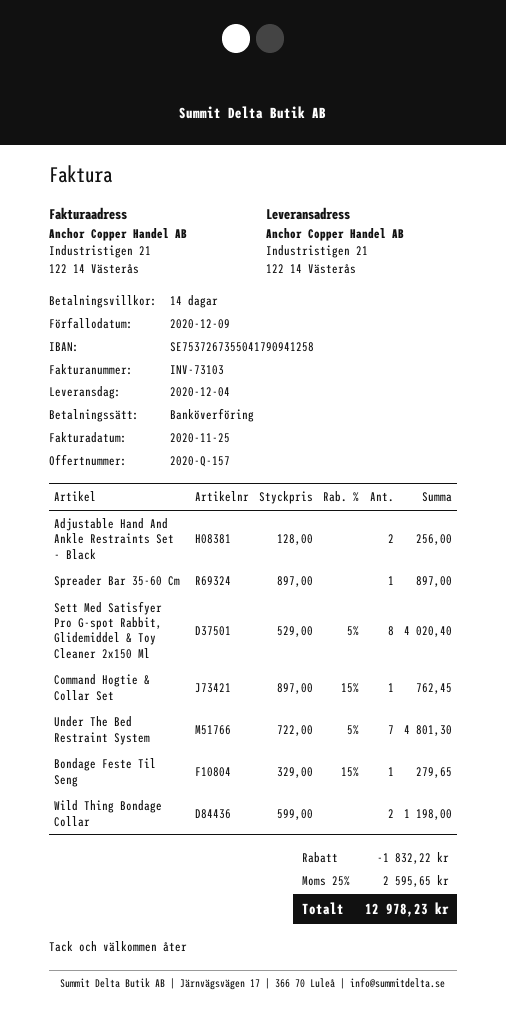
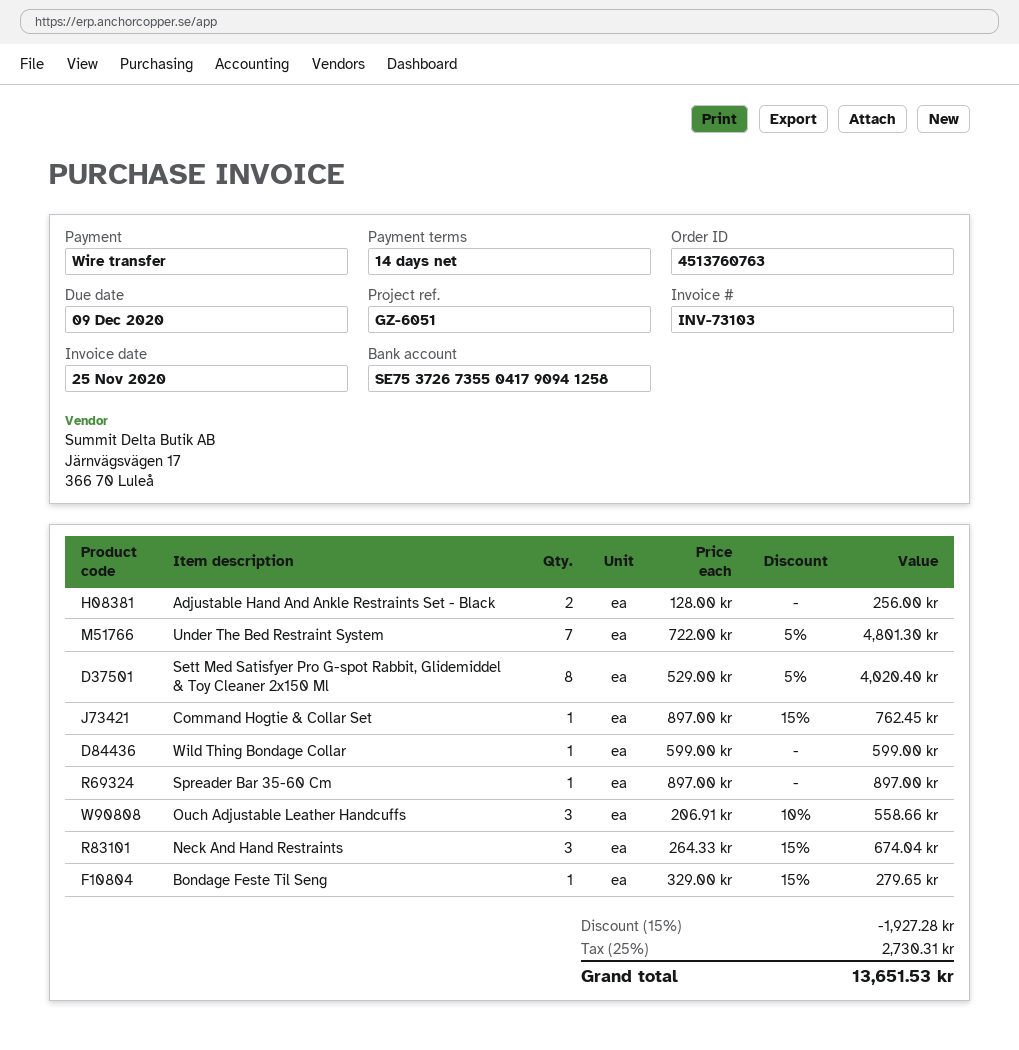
Wild Thing Bondage Collar: 2 x 599.00 = 1198.00 -> 1 x 599.00 = 599.00
Ouch Adjustable Leather Handcuffs: none -> 3 x 206.91 - 10% = 558.66
Neck And Hand Restraints: none -> 3 x 264.33 - 15% = 674.04
discount: 1832.22 -> 1927.28
tax: 25% = 2595.65 -> 25% = 2730.31
total: 12978.23 -> 13651.53

